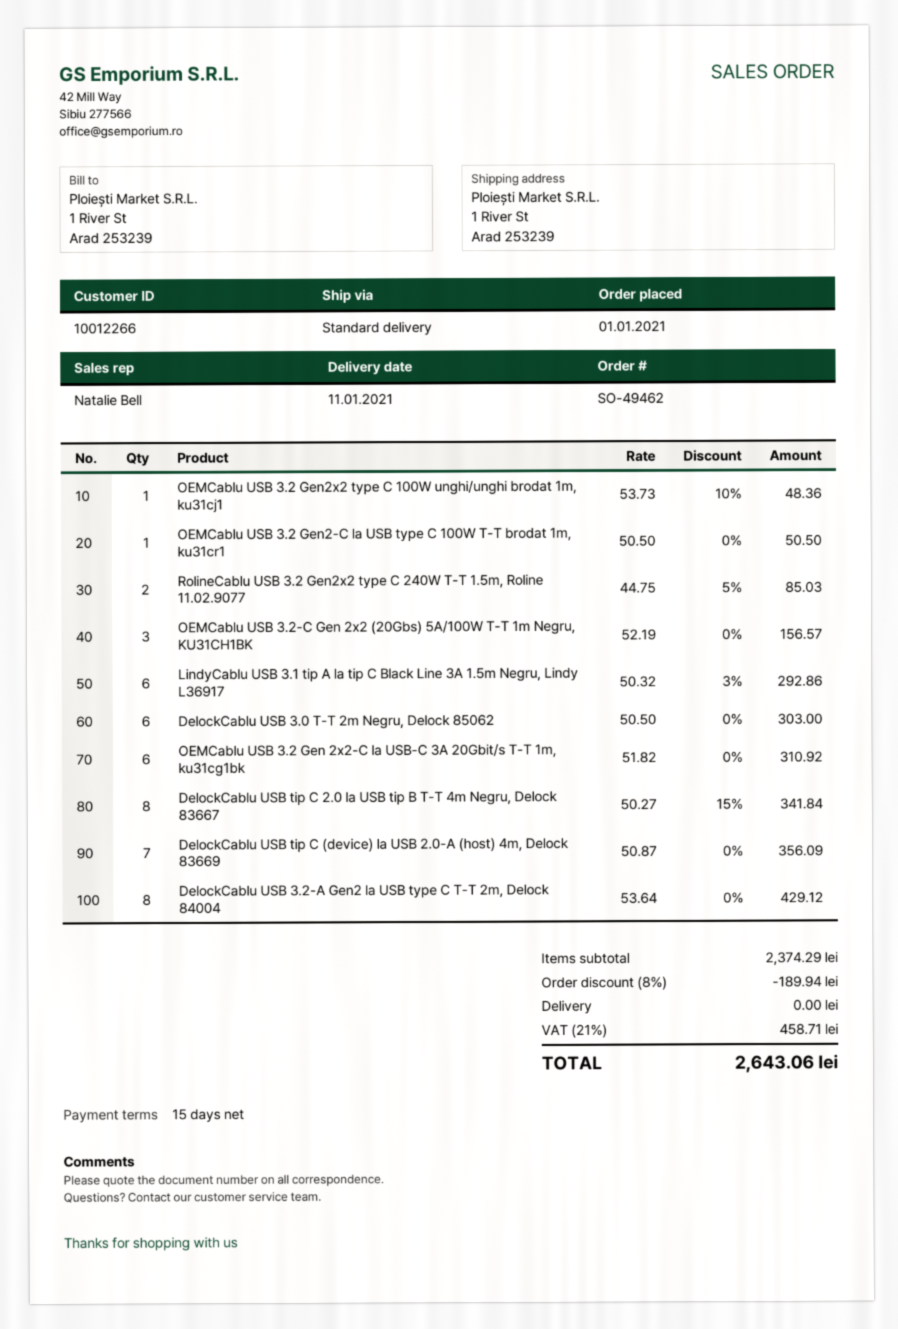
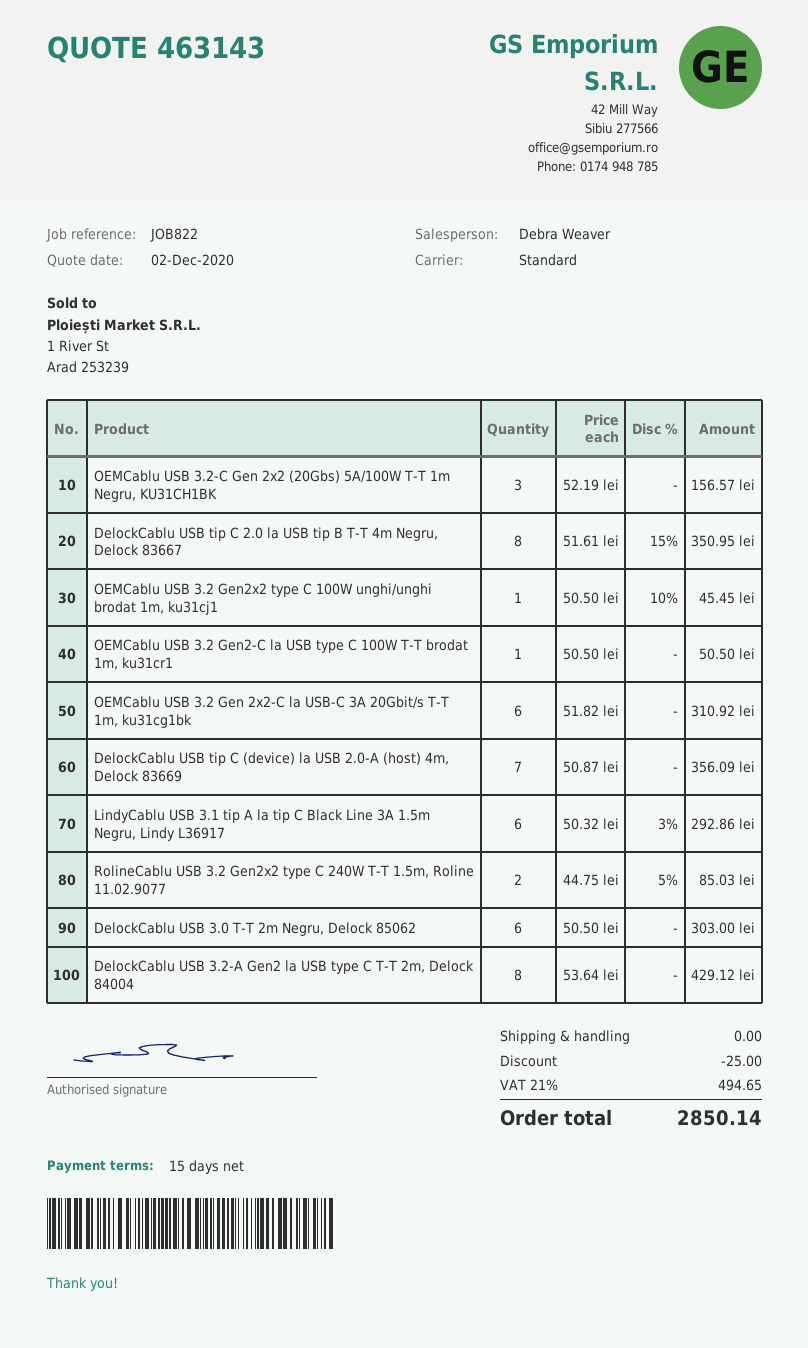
sales rep: Natalie Bell -> Debra Weaver
OEMCablu USB 3.2 Gen2x2 type C 100W unghi/unghi brodat 1m, ku31cj1: 1 x 53.73 - 10% = 48.36 -> 1 x 50.50 - 10% = 45.45
DelockCablu USB tip C 2.0 la USB tip B T-T 4m Negru, Delock 83667: 8 x 50.27 - 15% = 341.84 -> 8 x 51.61 - 15% = 350.95
discount: 189.94 -> 25.00
tax: 21% = 458.71 -> 21% = 494.65
total: 2643.06 -> 2850.14

